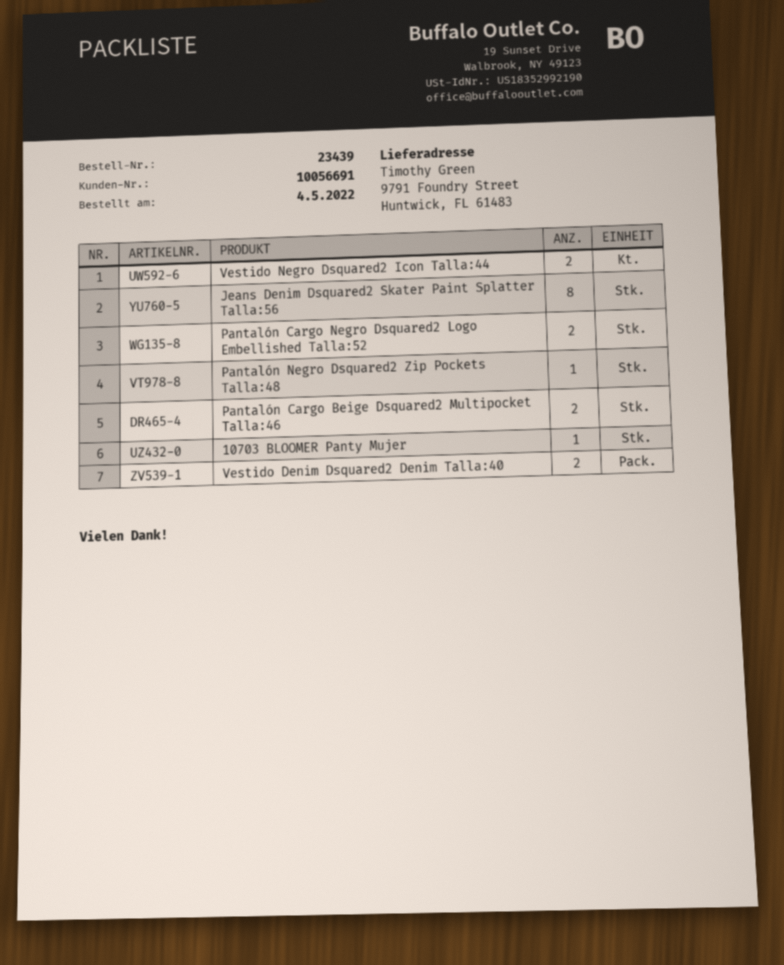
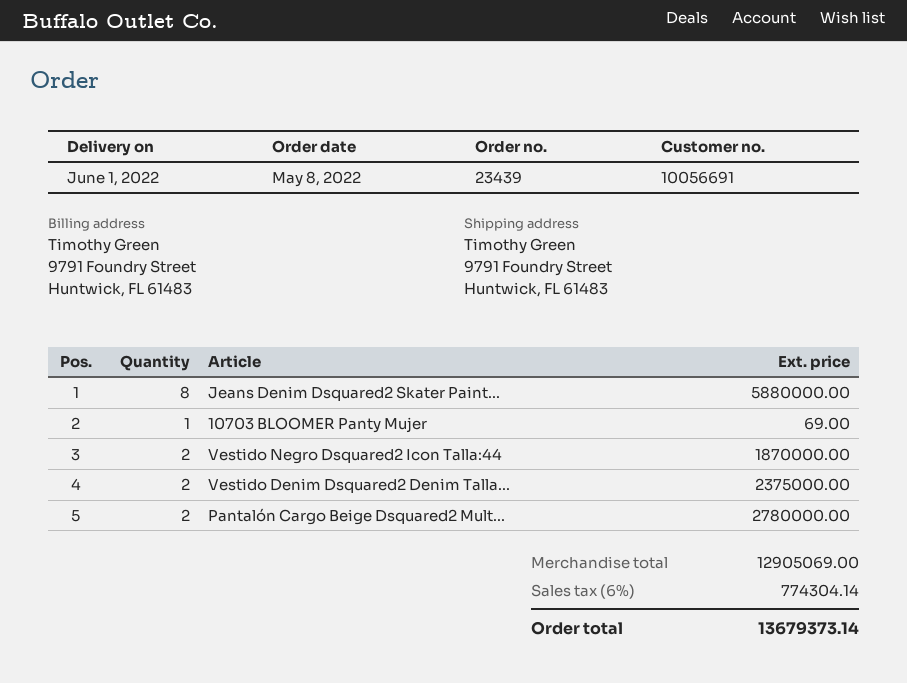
order date: 2022-05-04 -> 2022-05-08
Pantalón Cargo Negro Dsquared2 Logo Embellished Talla:52: 2 -> none
Pantalón Negro Dsquared2 Zip Pockets Talla:48: 1 -> none

